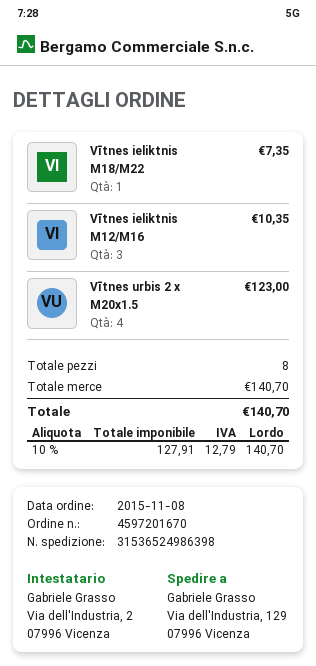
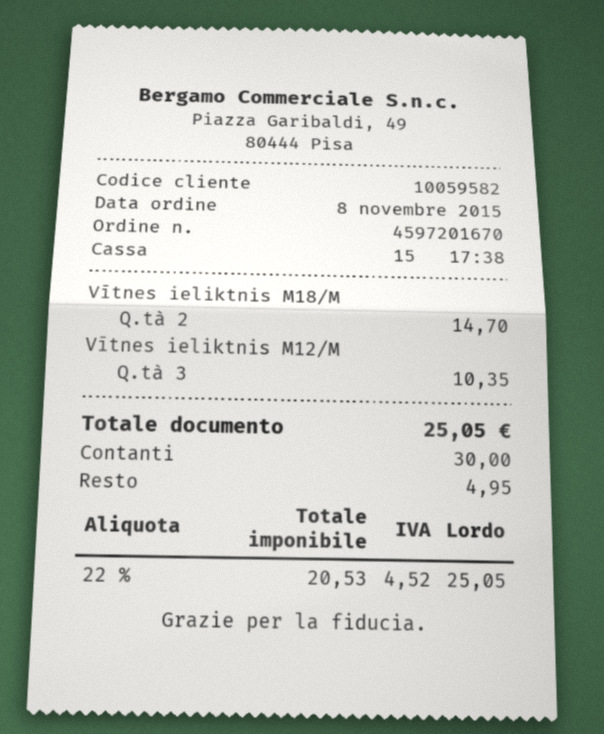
Vītnes ieliktnis M18/M22: 1 for 7.35 -> 2 for 14.70
Vītnes urbis 2 x M20x1.5: 4 for 123.00 -> none
net: 127.91 -> 20.53
tax: 10% = 12.79 -> 22% = 4.52
total: 140.70 -> 25.05

